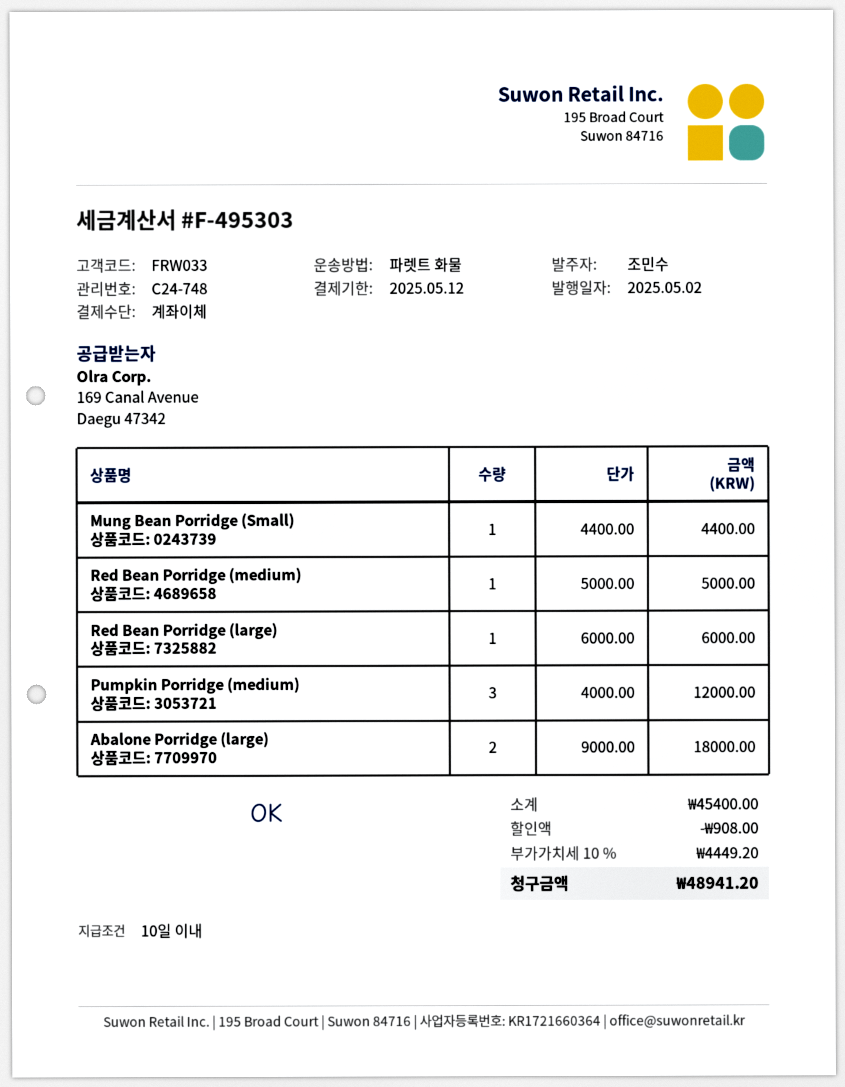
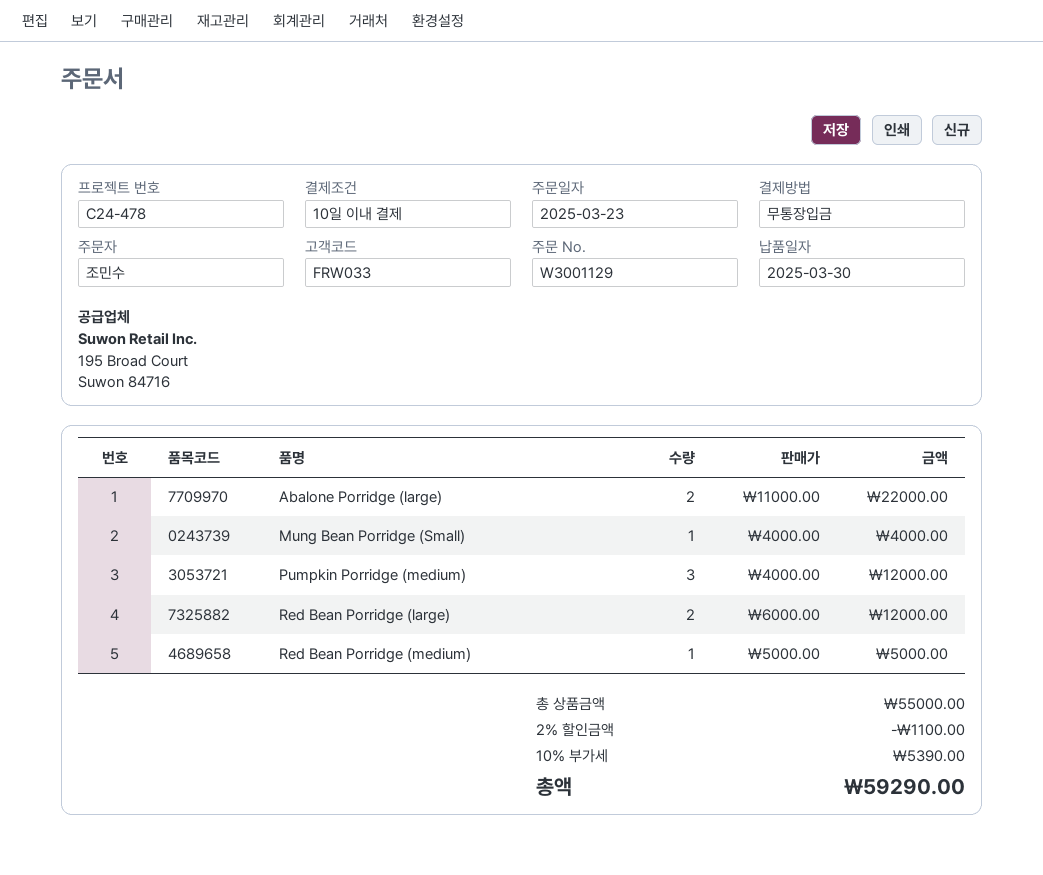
reference: C24-748 -> C24-478
Mung Bean Porridge (Small): 1 x 4400.00 = 4400.00 -> 1 x 4000.00 = 4000.00
Red Bean Porridge (large): 1 x 6000.00 = 6000.00 -> 2 x 6000.00 = 12000.00
Abalone Porridge (large): 2 x 9000.00 = 18000.00 -> 2 x 11000.00 = 22000.00
subtotal: 45400.00 -> 55000.00
discount: 908.00 -> 1100.00
tax: 10% = 4449.20 -> 10% = 5390.00
total: 48941.20 -> 59290.00

